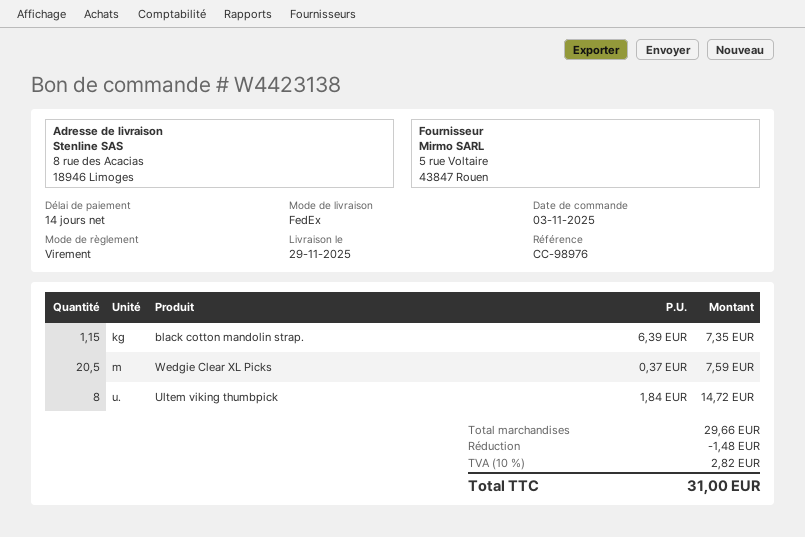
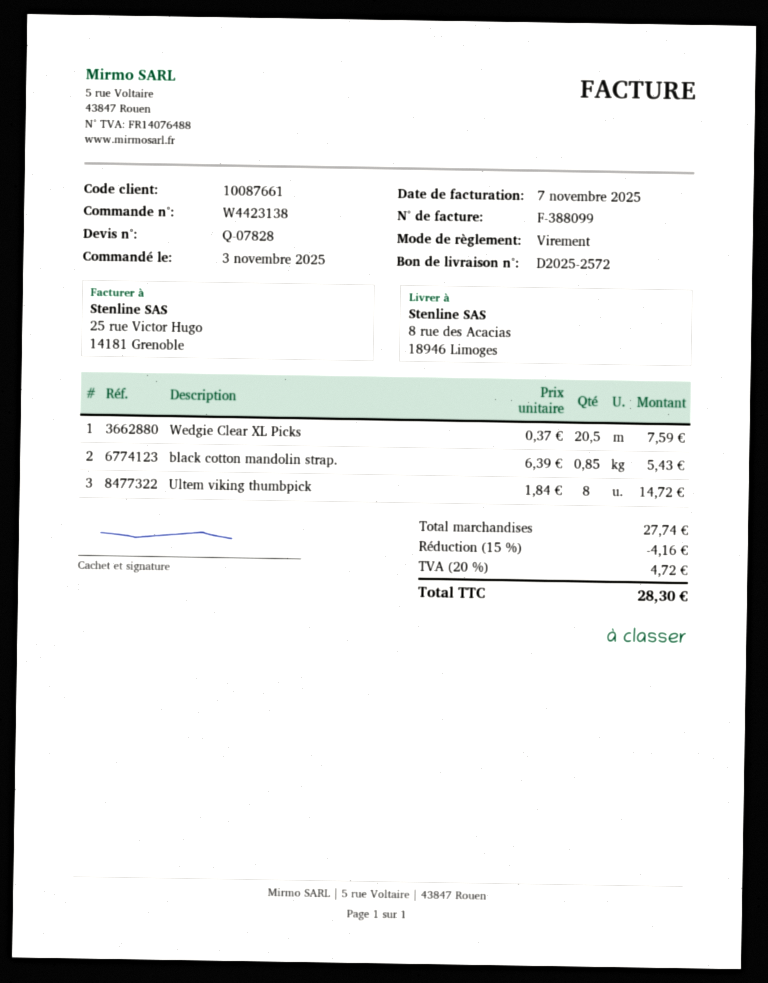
black cotton mandolin strap.: 1.15 x 6.39 = 7.35 -> 0.85 x 6.39 = 5.43
subtotal: 29.66 -> 27.74
discount: 1.48 -> 4.16
tax: 10% = 2.82 -> 20% = 4.72
total: 31.00 -> 28.30

